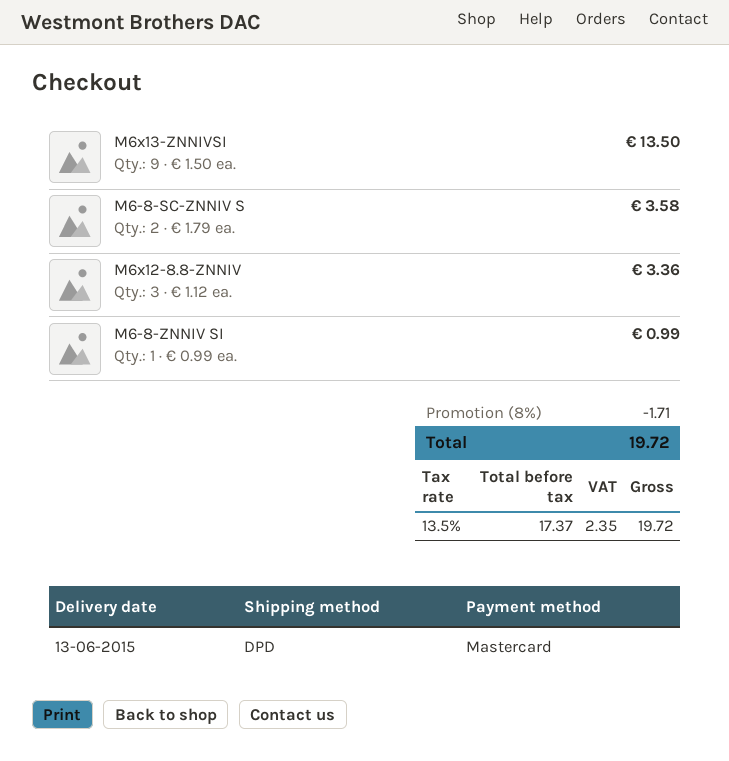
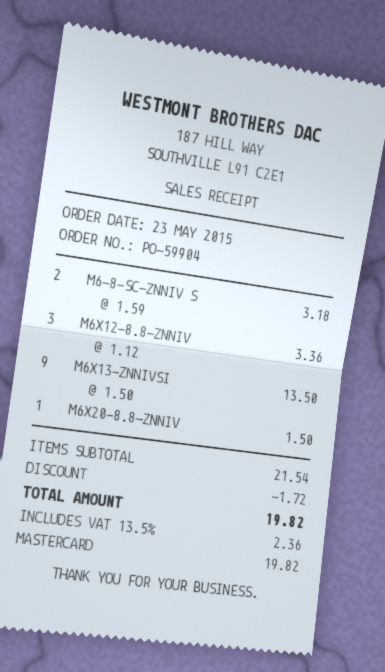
M6-8-SC-ZNNIV S: 2 x 1.79 = 3.58 -> 2 x 1.59 = 3.18
M6-8-ZNNIV SI: 1 x 0.99 = 0.99 -> none
M6X20-8.8-ZNNIV: none -> 1 x 1.50 = 1.50
discount: 1.71 -> 1.72
tax: 13.5% = 2.35 -> 13.5% = 2.36
total: 19.72 -> 19.82

